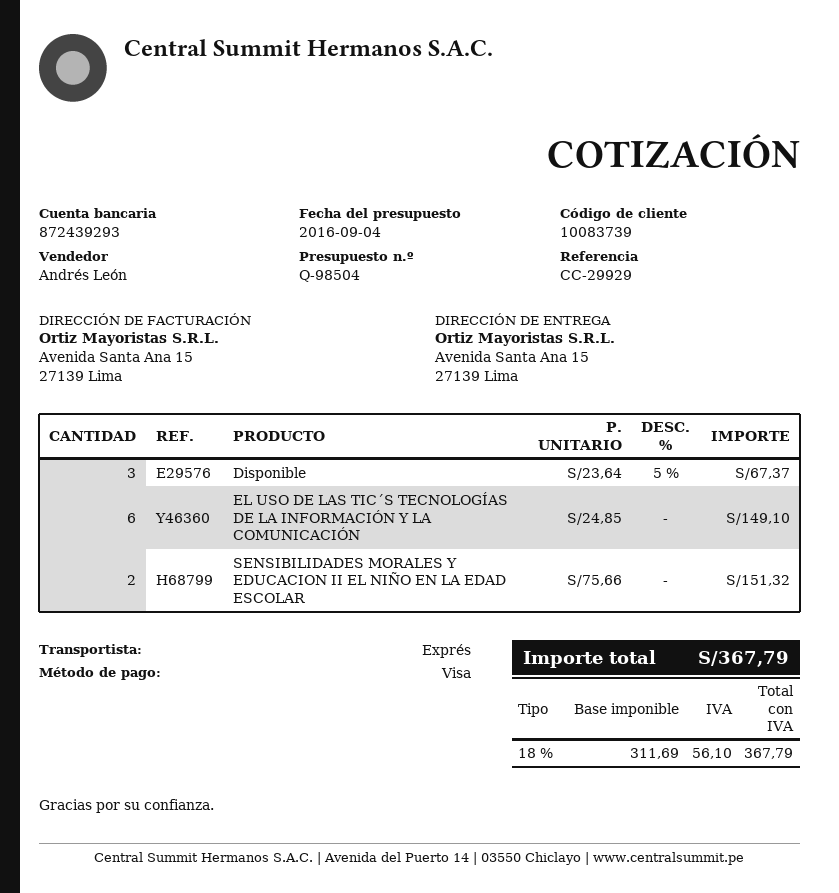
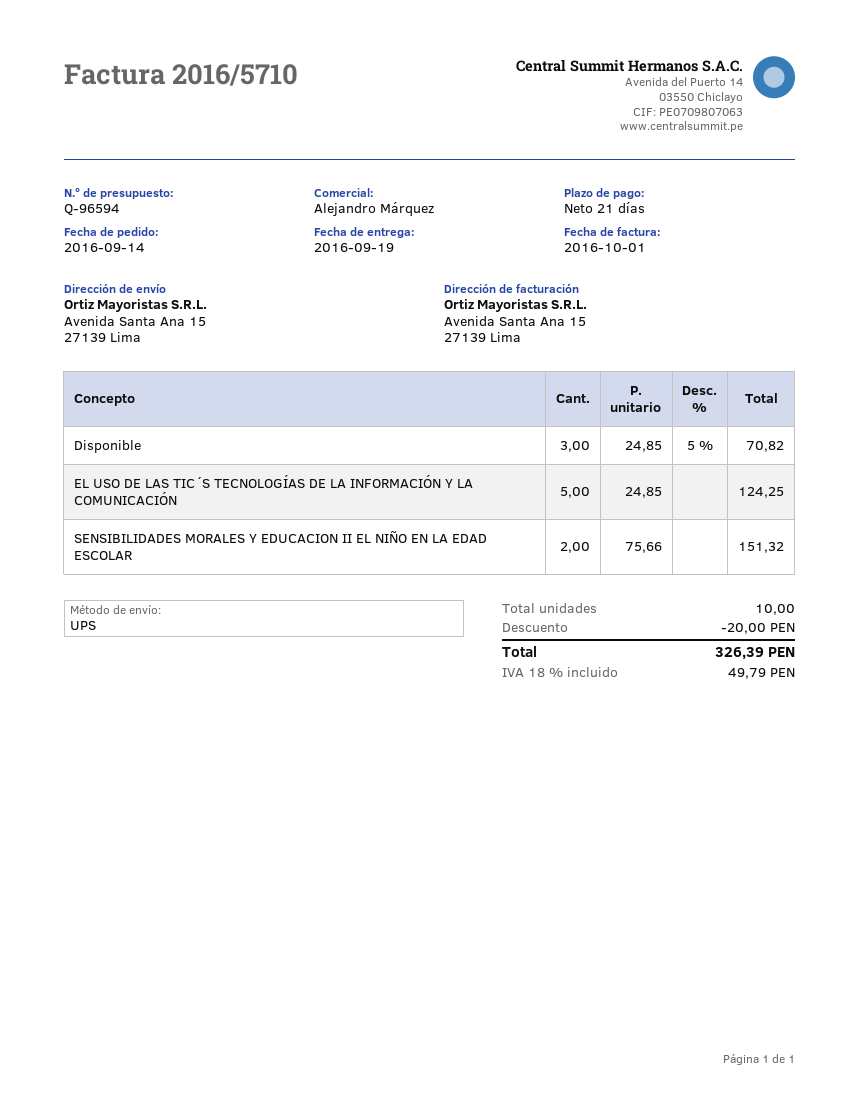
quote number: Q-98504 -> Q-96594
sales rep: Andrés León -> Alejandro Márquez
shipping method: express -> UPS
Disponible: 3 x 23.64 - 5% = 67.37 -> 3 x 24.85 - 5% = 70.82
EL USO DE LAS TIC´S TECNOLOGÍAS DE LA INFORMACIÓN Y LA COMUNICACIÓN: 6 x 24.85 = 149.10 -> 5 x 24.85 = 124.25
discount: none -> 20.00
tax: 18% = 56.10 -> 18% = 49.79
total: 367.79 -> 326.39

